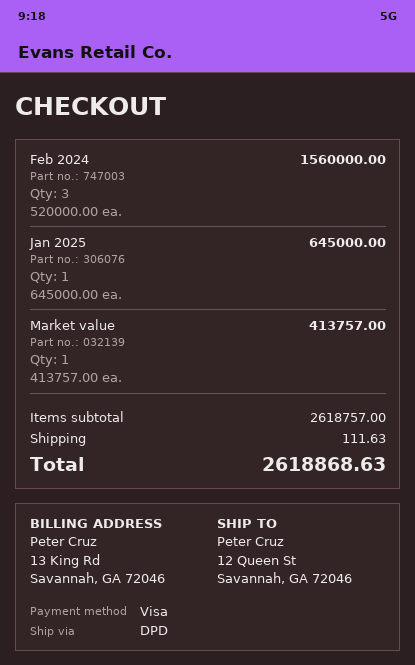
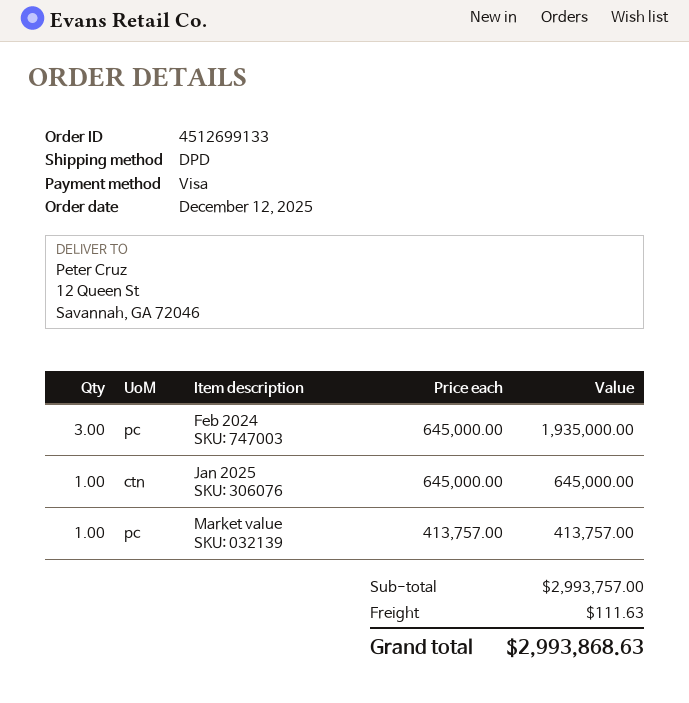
Feb 2024: 3 x 520000.00 = 1560000.00 -> 3 x 645000.00 = 1935000.00
subtotal: 2618757.00 -> 2993757.00
total: 2618868.63 -> 2993868.63

